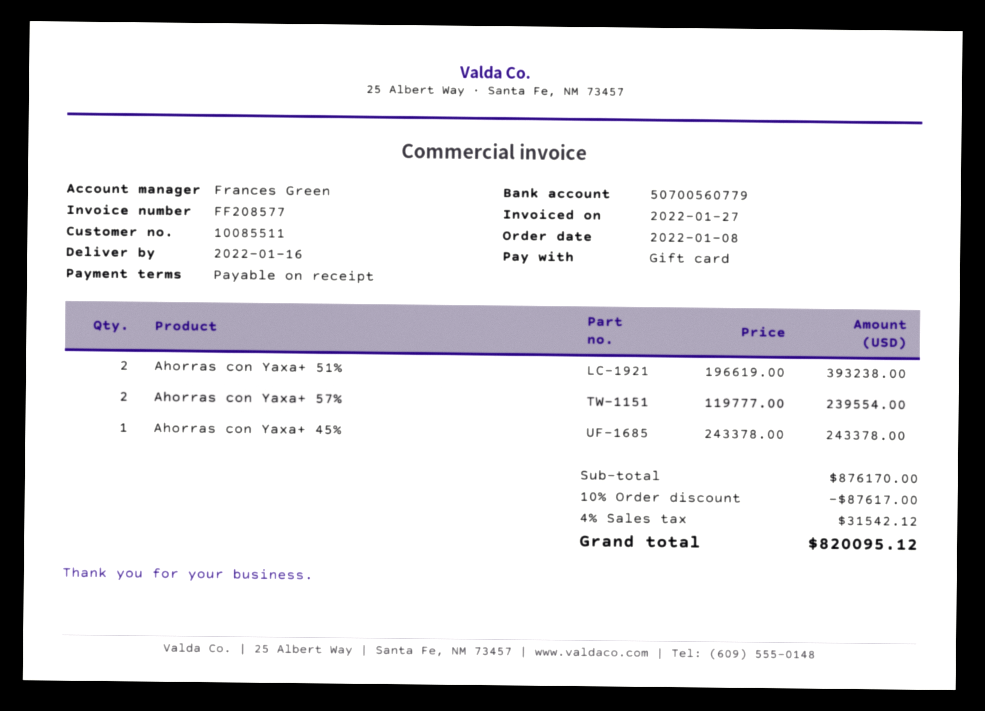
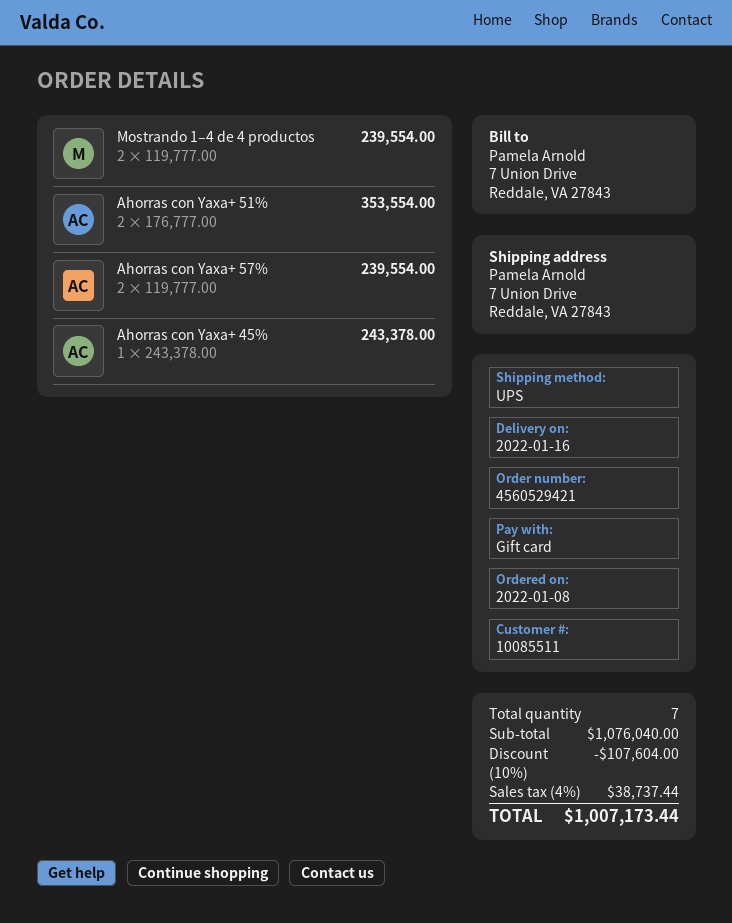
Ahorras con Yaxa+ 51%: 2 x 196619.00 = 393238.00 -> 2 x 176777.00 = 353554.00
Mostrando 1–4 de 4 productos: none -> 2 x 119777.00 = 239554.00
subtotal: 876170.00 -> 1076040.00
discount: 10% = 87617.00 -> 10% = 107604.00
tax: 4% = 31542.12 -> 4% = 38737.44
total: 820095.12 -> 1007173.44

